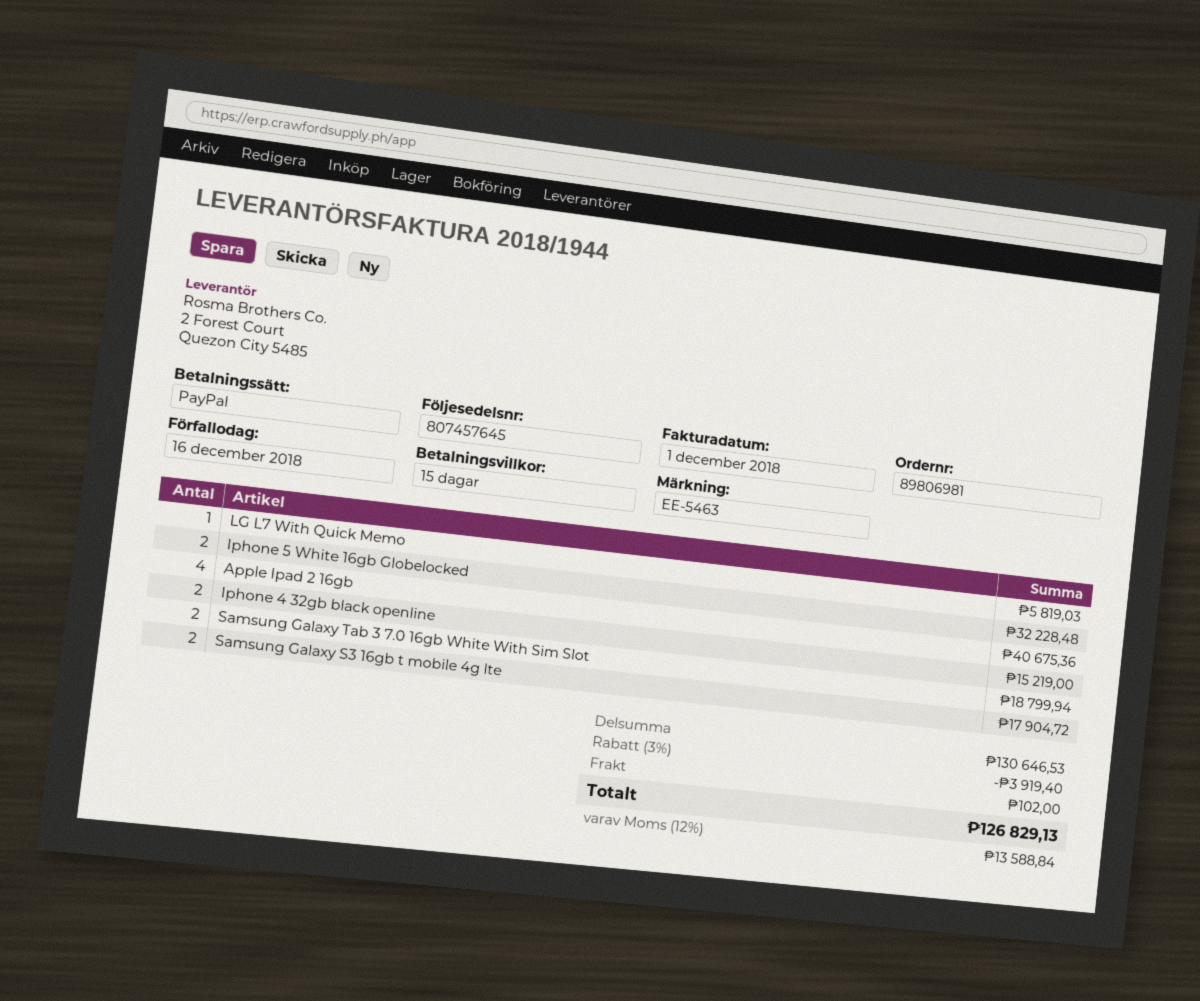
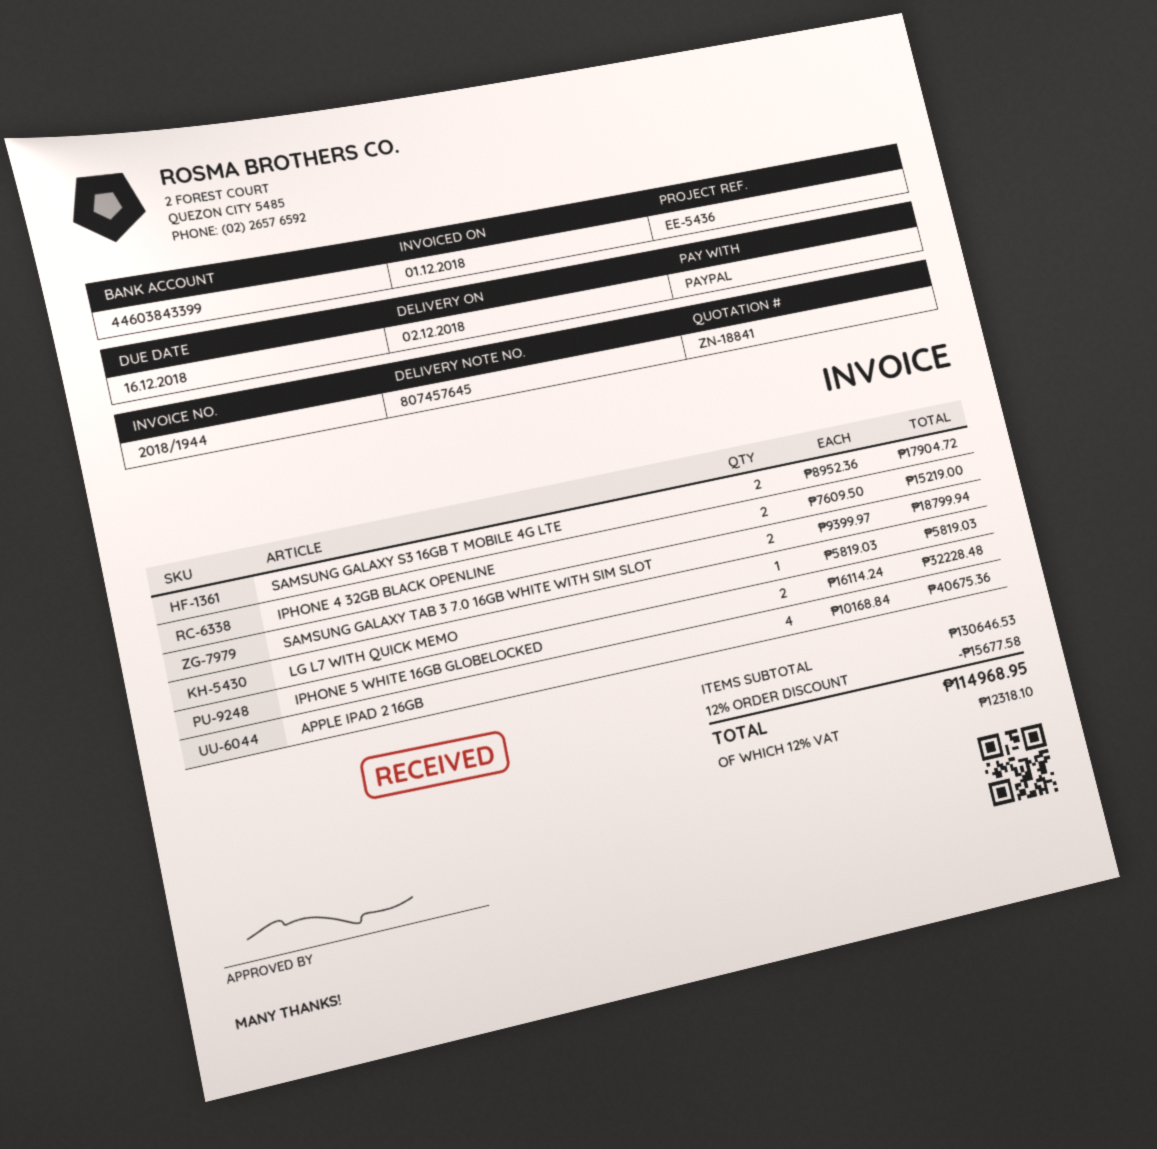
reference: EE-5463 -> EE-5436
discount: 3% = 3919.40 -> 12% = 15677.58
shipping: 102.00 -> none
tax: 12% = 13588.84 -> 12% = 12318.10
total: 126829.13 -> 114968.95

